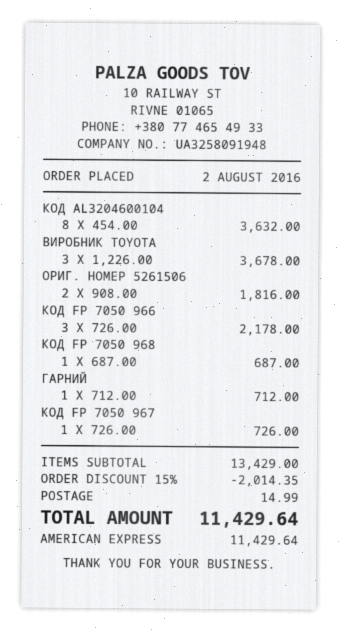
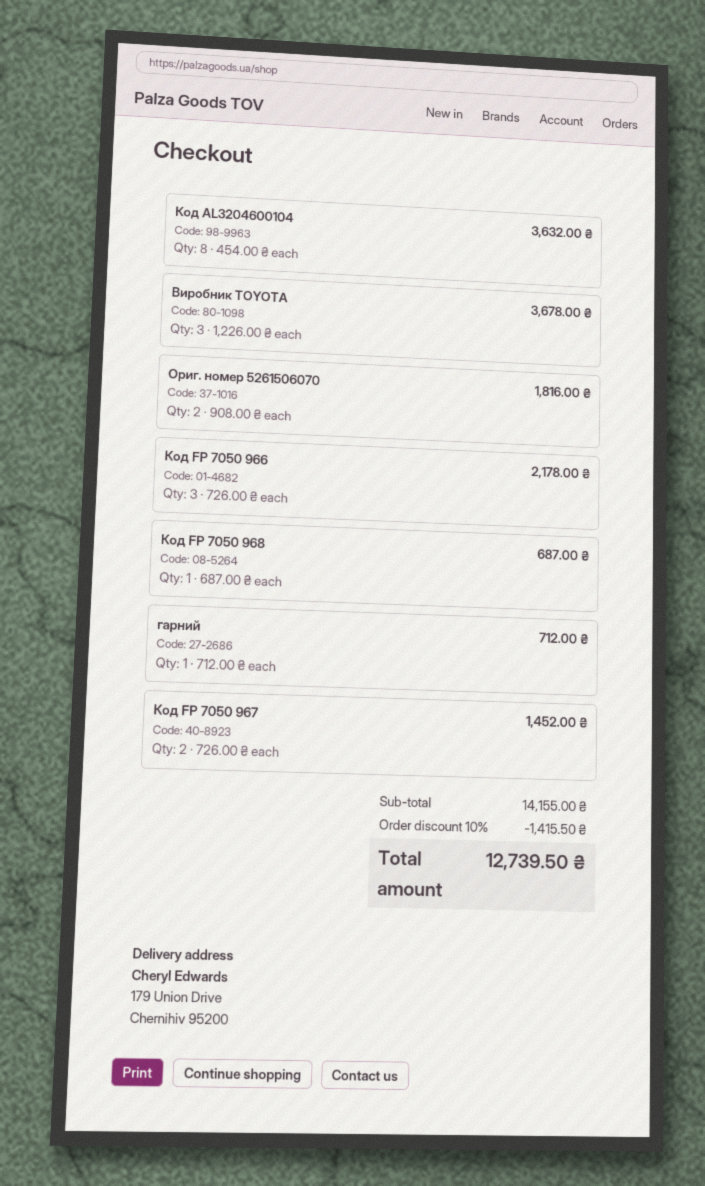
КОД FP 7050 967: 1 x 726.00 = 726.00 -> 2 x 726.00 = 1452.00
subtotal: 13429.00 -> 14155.00
discount: 15% = 2014.35 -> 10% = 1415.50
shipping: 14.99 -> none
total: 11429.64 -> 12739.50

